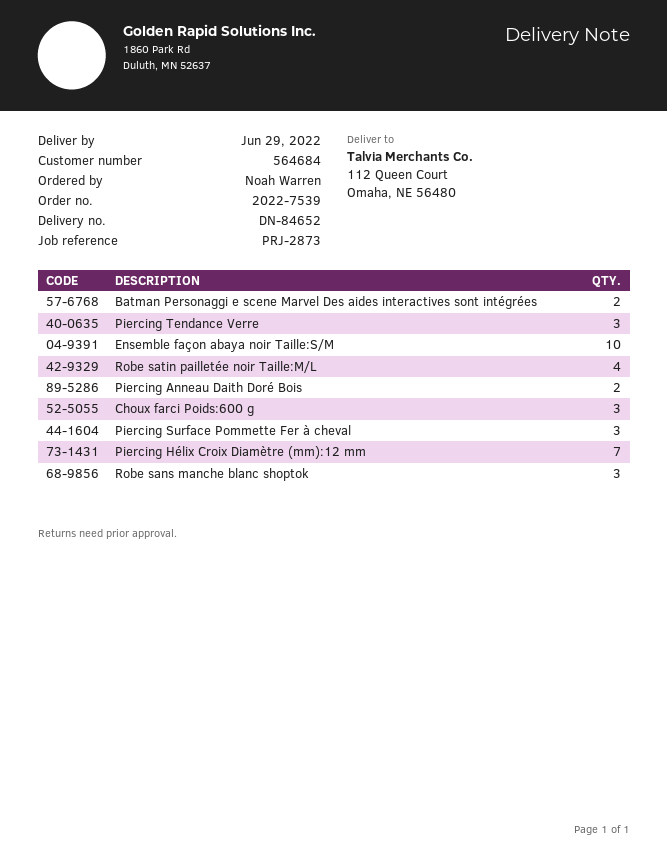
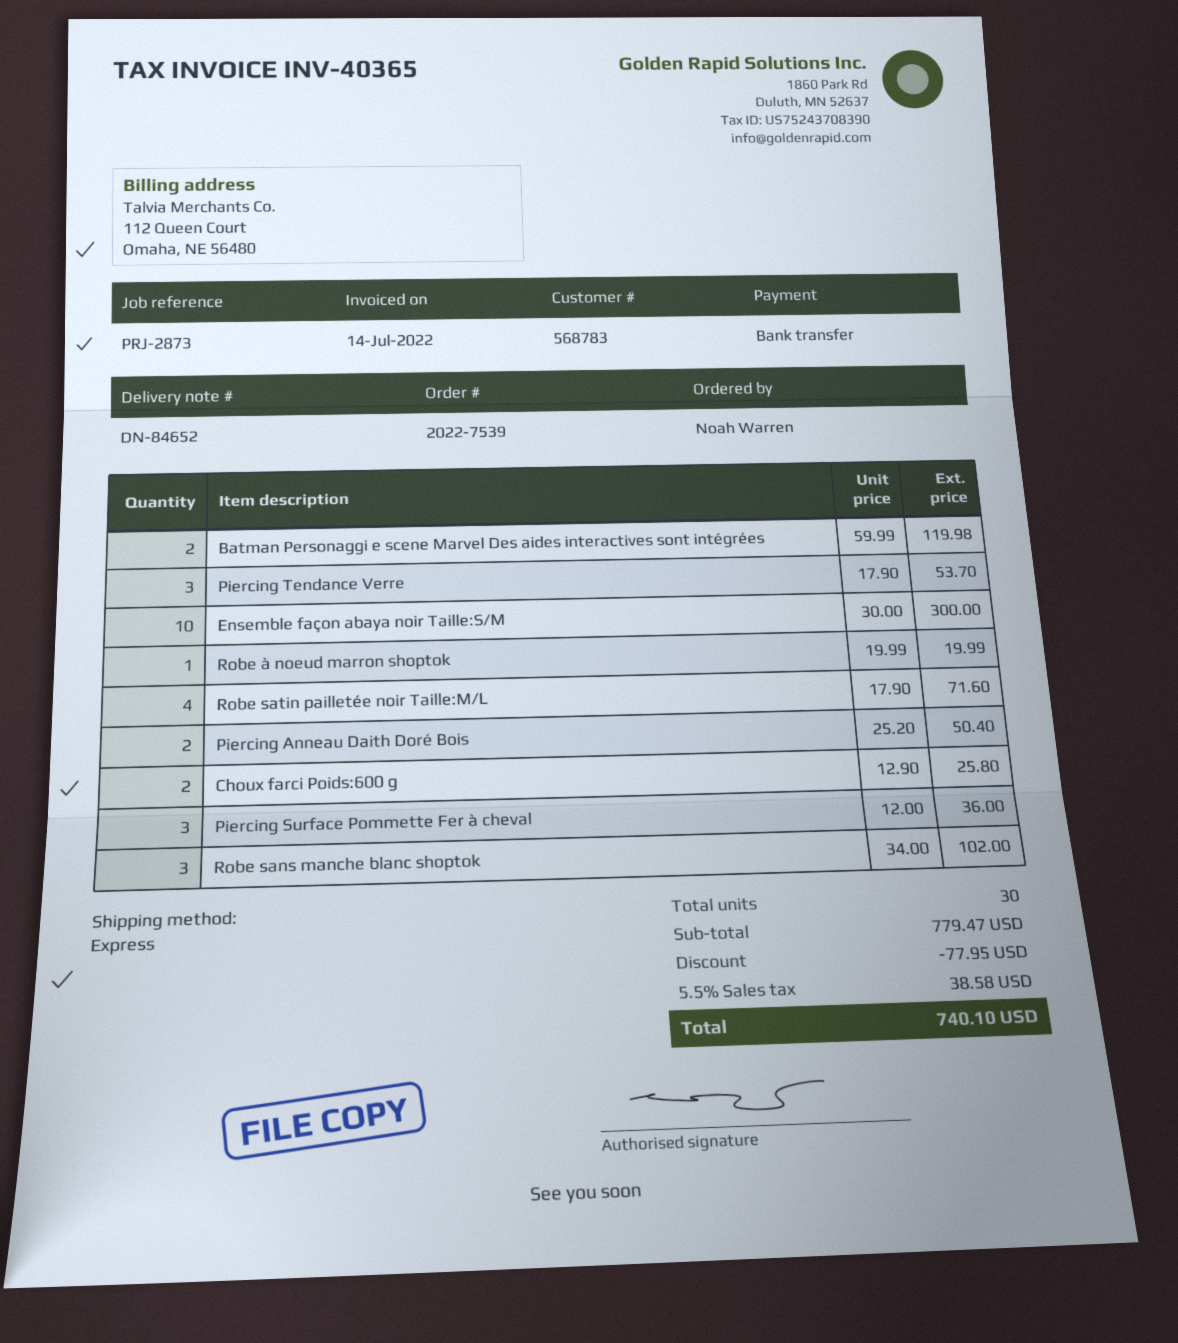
customer number: 564684 -> 568783
Choux farci Poids:600 g: 3 -> 2
Piercing Hélix Croix Diamètre (mm):12 mm: 7 -> none
Robe à noeud marron shoptok: none -> 1

